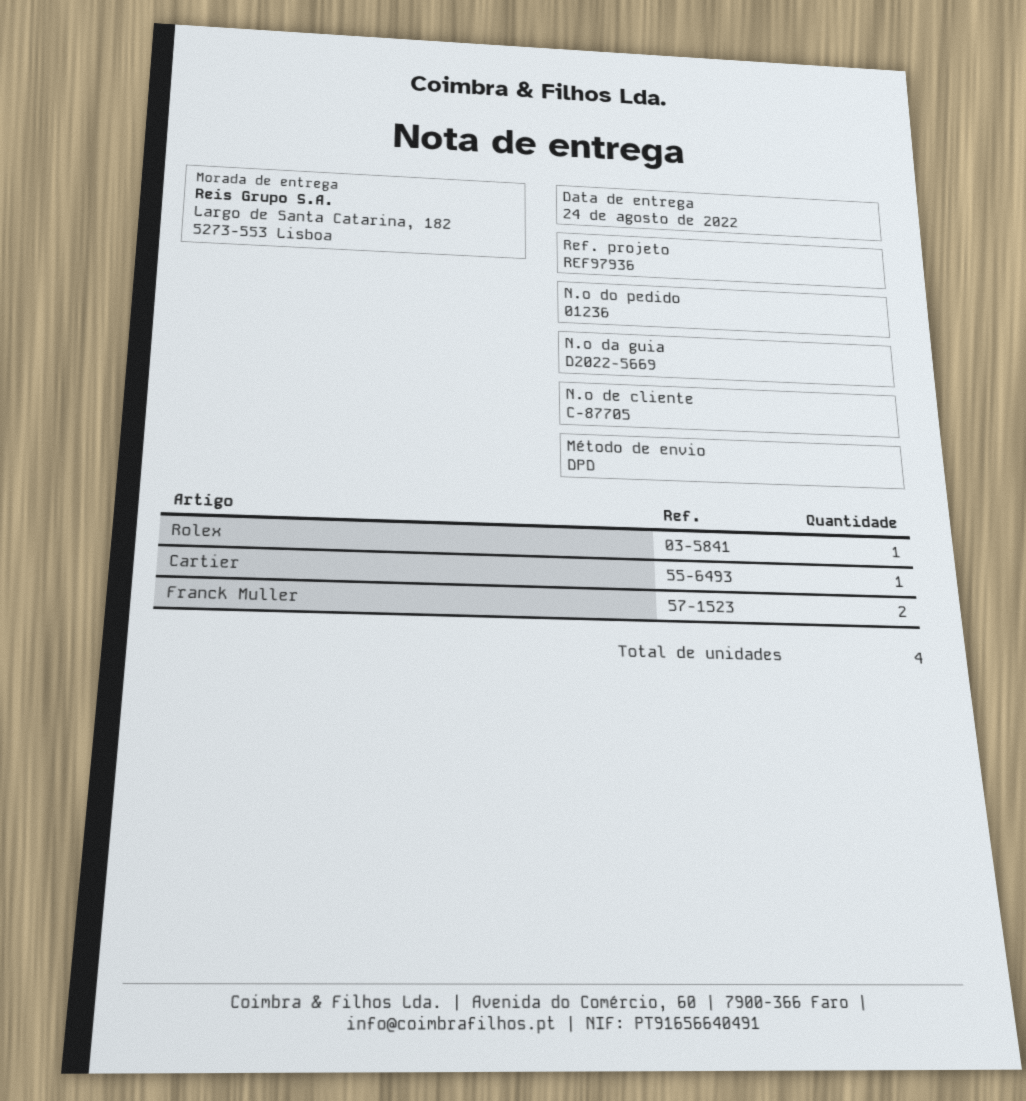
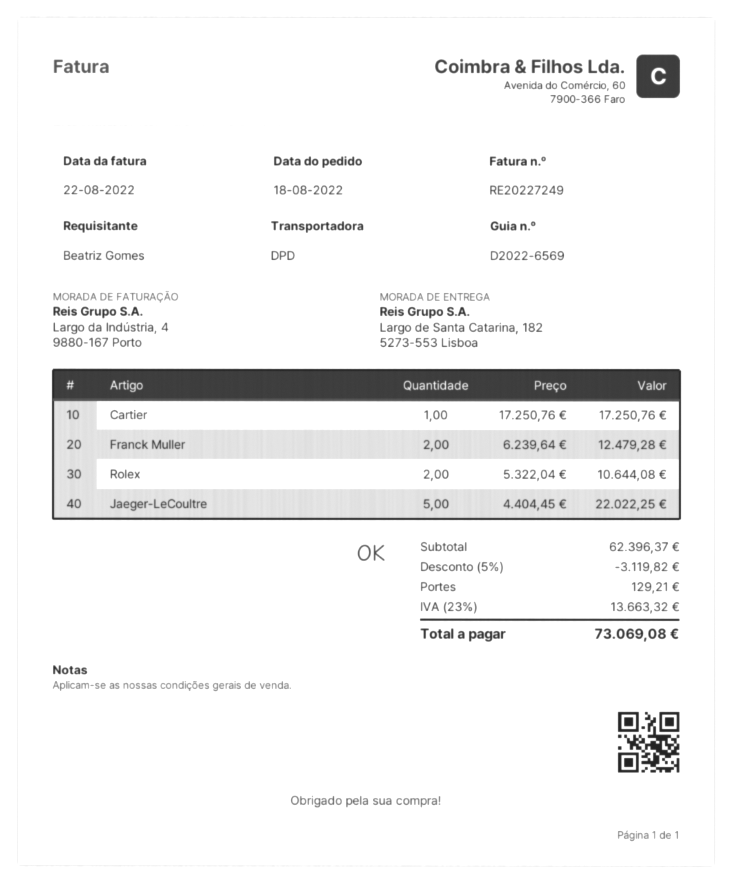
delivery note number: D2022-5669 -> D2022-6569
Rolex: 1 -> 2
Jaeger-LeCoultre: none -> 5

